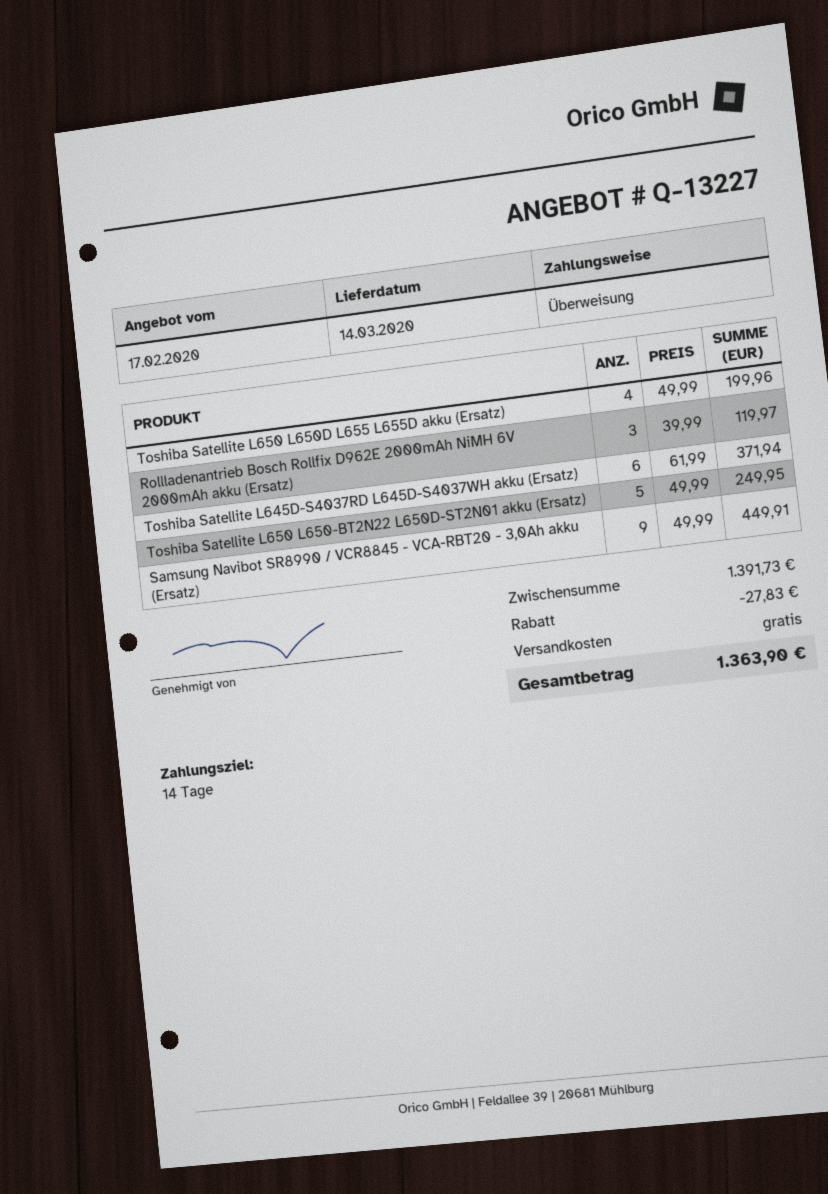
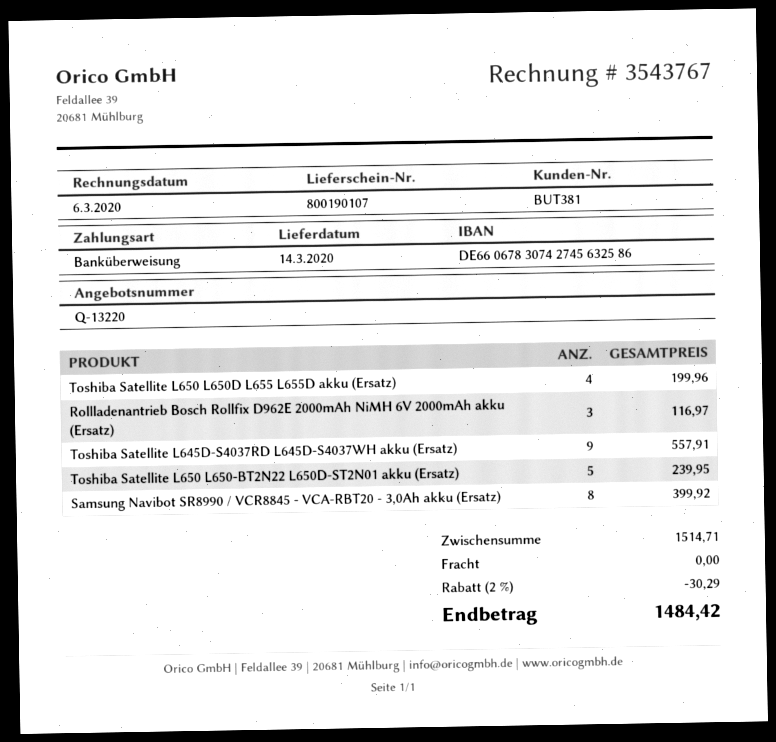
quote number: Q-13227 -> Q-13220
Rollladenantrieb Bosch Rollfix D962E 2000mAh NiMH 6V 2000mAh akku (Ersatz): 3 for 119.97 -> 3 for 116.97
Toshiba Satellite L645D-S4037RD L645D-S4037WH akku (Ersatz): 6 for 371.94 -> 9 for 557.91
Toshiba Satellite L650 L650-BT2N22 L650D-ST2N01 akku (Ersatz): 5 for 249.95 -> 5 for 239.95
Samsung Navibot SR8990 / VCR8845 - VCA-RBT20 - 3,0Ah akku (Ersatz): 9 for 449.91 -> 8 for 399.92
subtotal: 1391.73 -> 1514.71
discount: 27.83 -> 30.29
total: 1363.90 -> 1484.42

